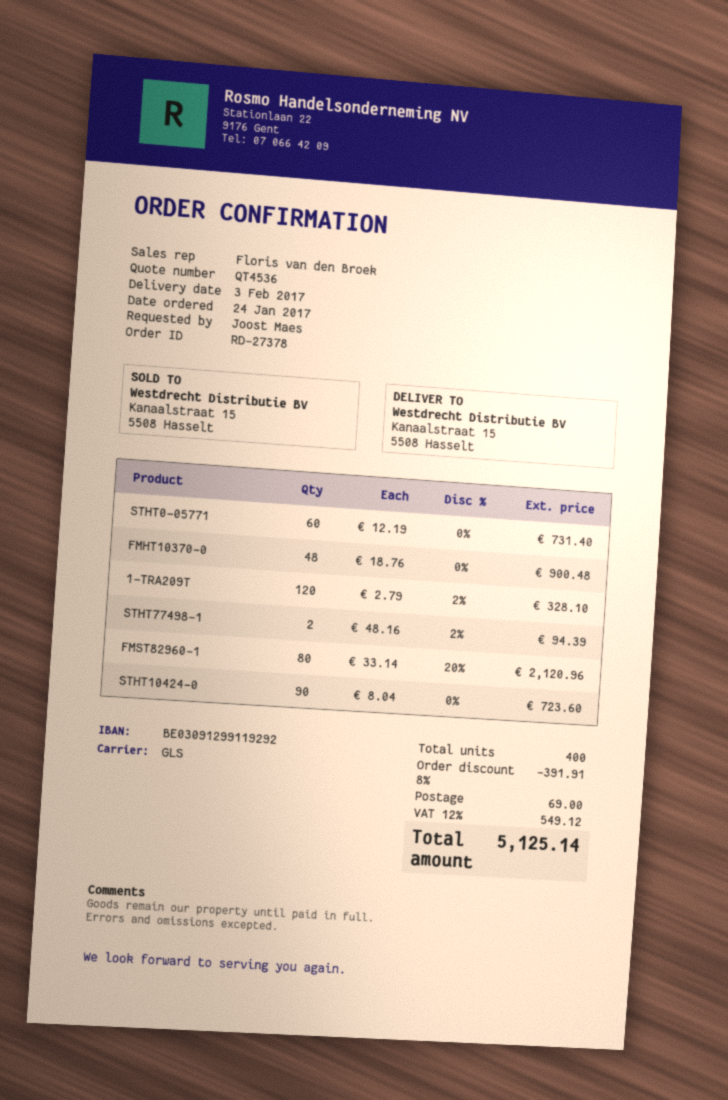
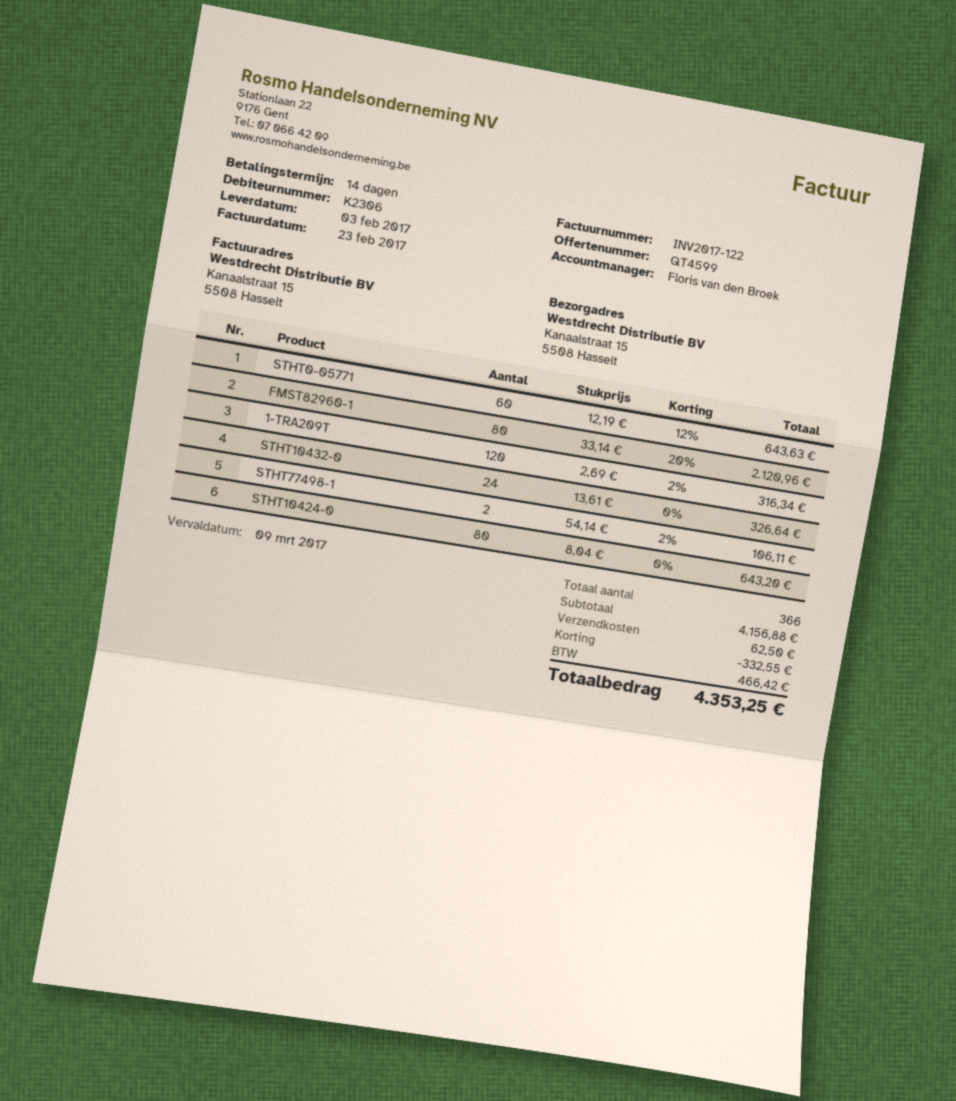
quote number: QT4536 -> QT4599
STHT0-05771: 60 x 12.19 = 731.40 -> 60 x 12.19 - 12% = 643.63
FMHT10370-0: 48 x 18.76 = 900.48 -> none
1-TRA209T: 120 x 2.79 - 2% = 328.10 -> 120 x 2.69 - 2% = 316.34
STHT77498-1: 2 x 48.16 - 2% = 94.39 -> 2 x 54.14 - 2% = 106.11
STHT10424-0: 90 x 8.04 = 723.60 -> 80 x 8.04 = 643.20
STHT10432-0: none -> 24 x 13.61 = 326.64
total quantity: 400 -> 366
discount: 391.91 -> 332.55
shipping: 69.00 -> 62.50
tax: 549.12 -> 466.42
total: 5125.14 -> 4353.25

